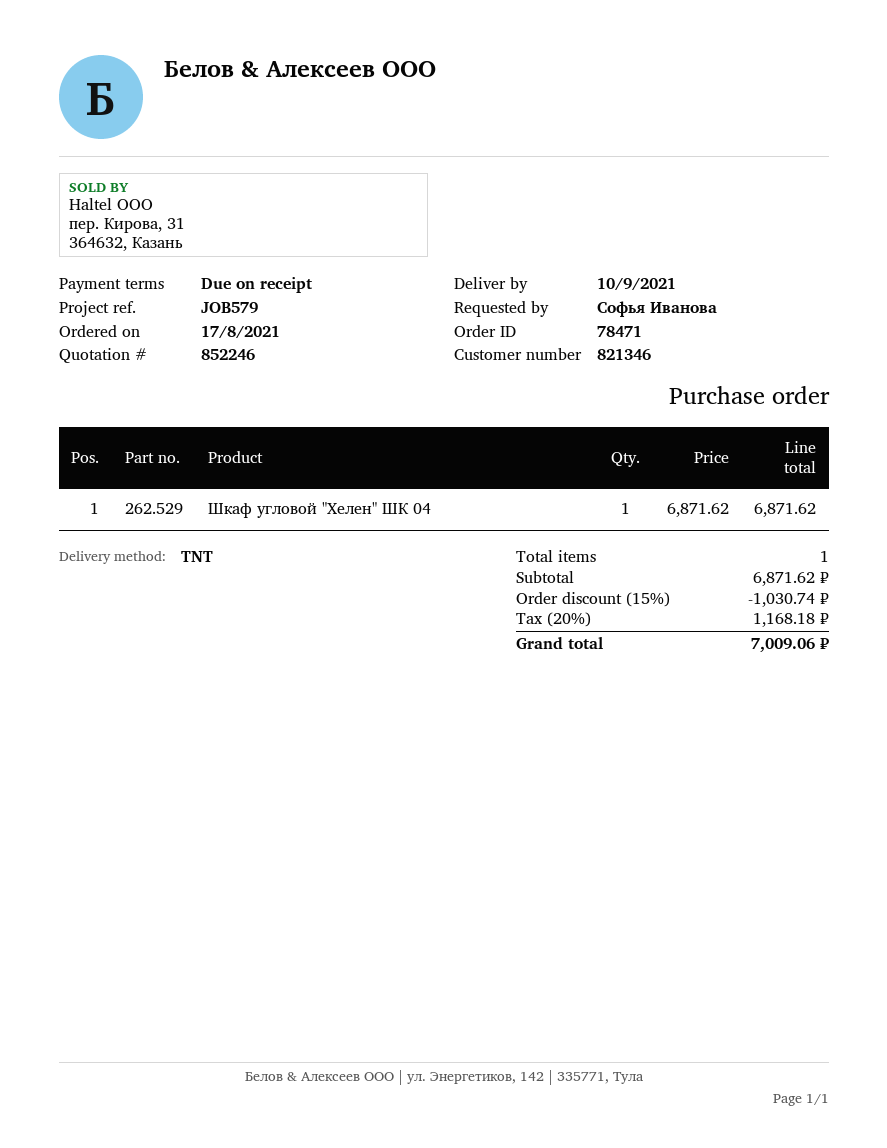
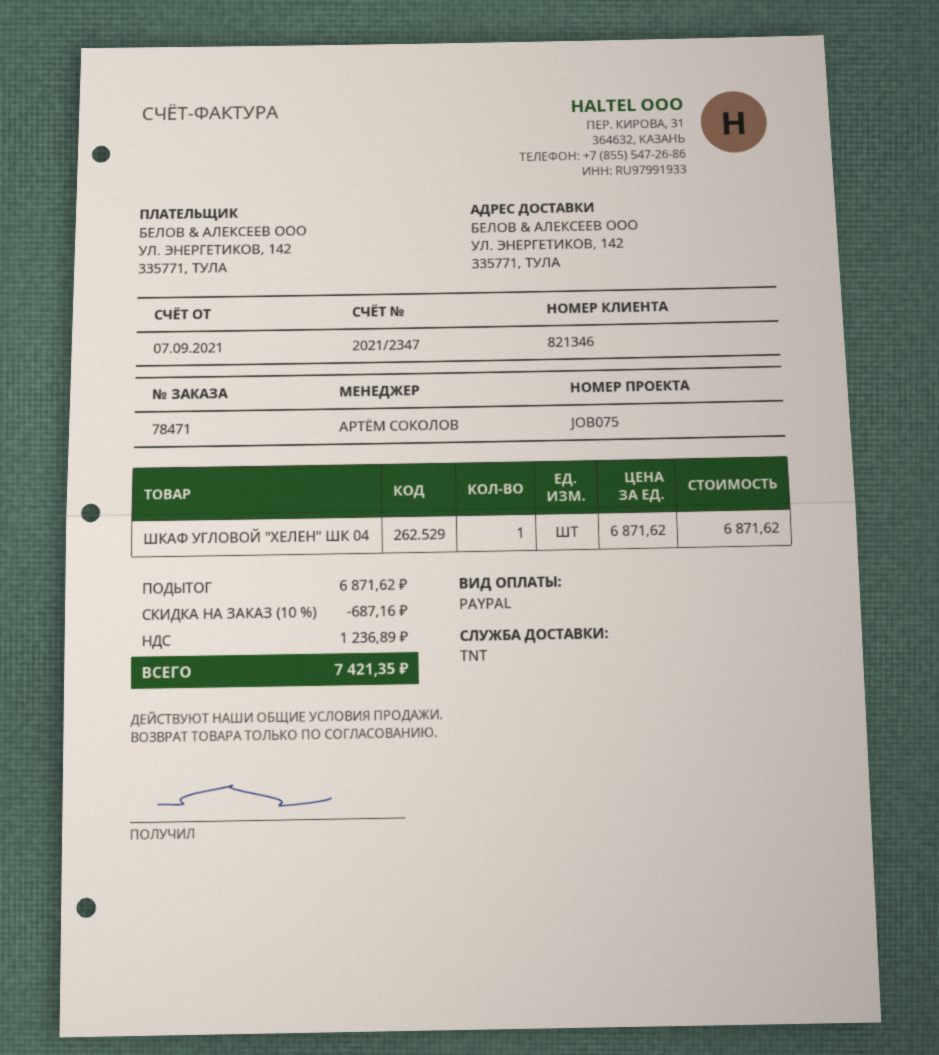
reference: JOB579 -> JOB075
discount: 15% = 1030.74 -> 10% = 687.16
tax: 1168.18 -> 1236.89
total: 7009.06 -> 7421.35

